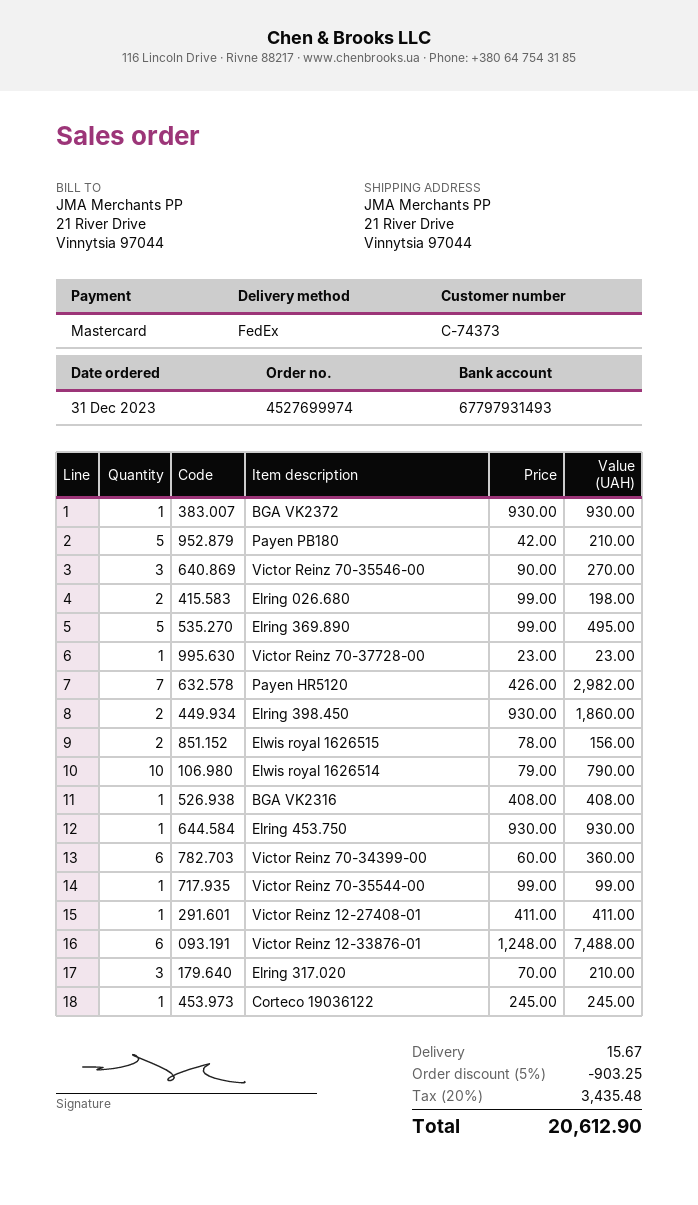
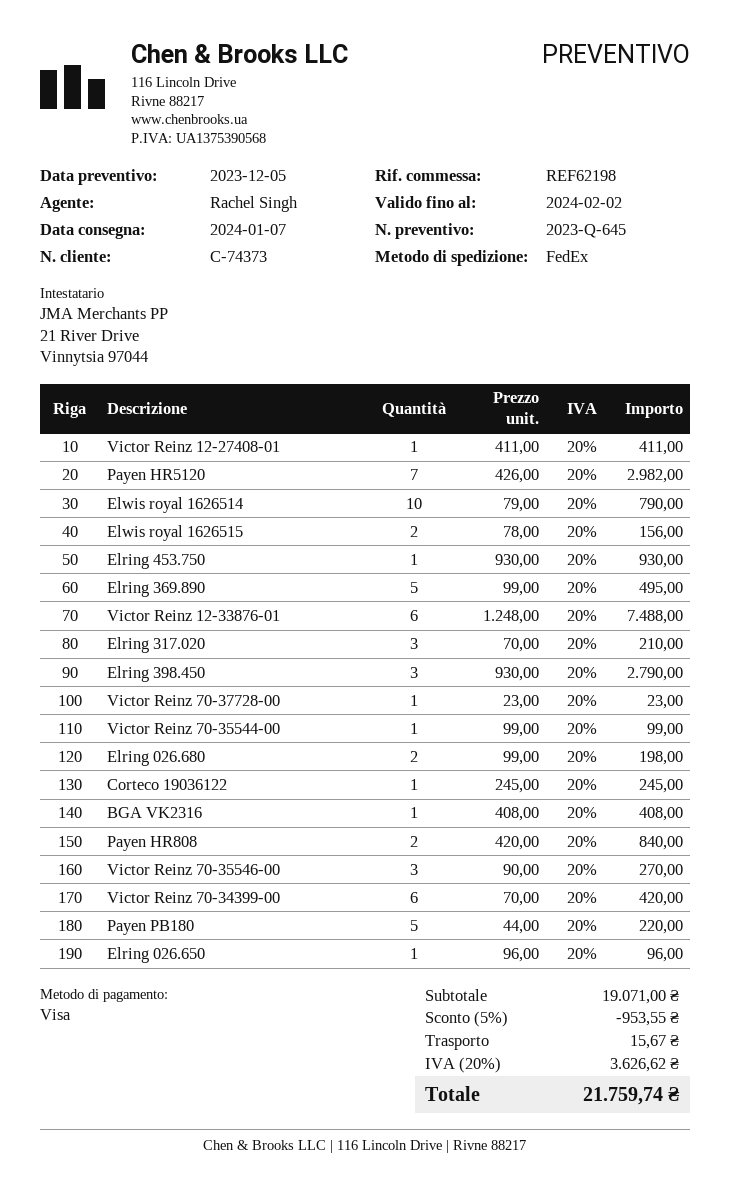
payment method: Mastercard -> Visa
BGA VK2372: 1 x 930.00 = 930.00 -> none
Payen PB180: 5 x 42.00 = 210.00 -> 5 x 44.00 = 220.00
Elring 398.450: 2 x 930.00 = 1860.00 -> 3 x 930.00 = 2790.00
Victor Reinz 70-34399-00: 6 x 60.00 = 360.00 -> 6 x 70.00 = 420.00
Payen HR808: none -> 2 x 420.00 = 840.00
Elring 026.650: none -> 1 x 96.00 = 96.00
discount: 5% = 903.25 -> 5% = 953.55
tax: 20% = 3435.48 -> 20% = 3626.62
total: 20612.90 -> 21759.74

